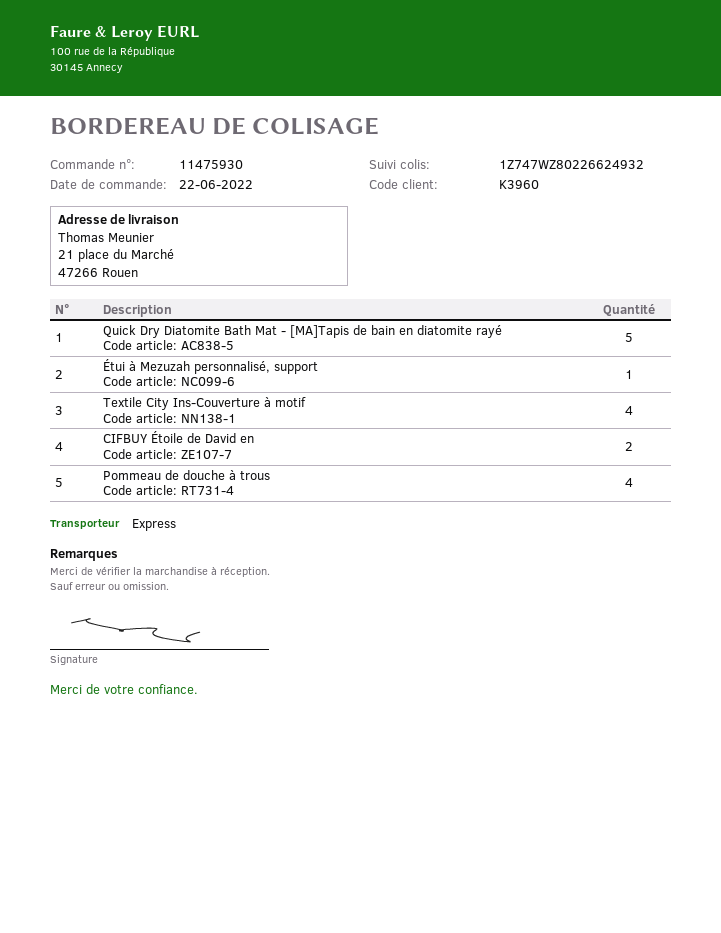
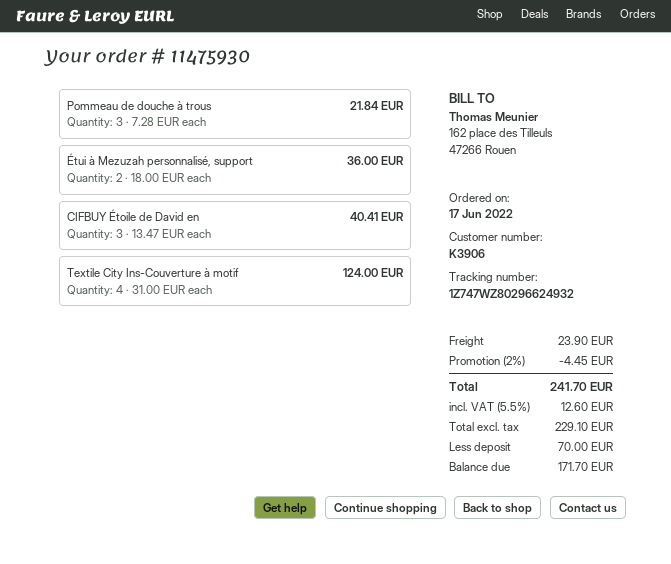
order date: 2022-06-22 -> 2022-06-17
customer number: K3960 -> K3906
tracking number: 1Z747WZ80226624932 -> 1Z747WZ80296624932
Quick Dry Diatomite Bath Mat - [MA]Tapis de bain en diatomite rayé: 5 -> none
Étui à Mezuzah personnalisé, support: 1 -> 2
CIFBUY Étoile de David en: 2 -> 3
Pommeau de douche à trous: 4 -> 3

